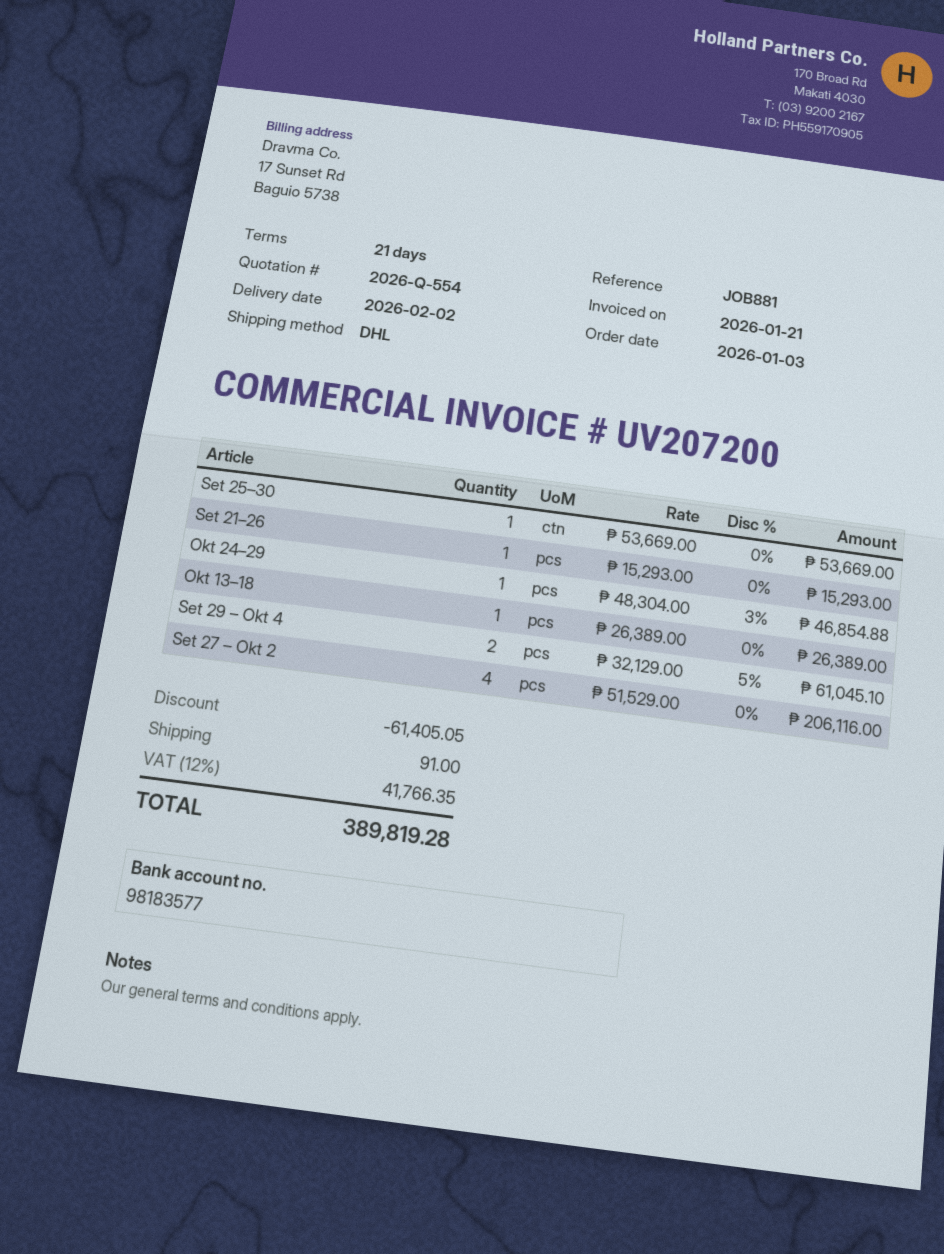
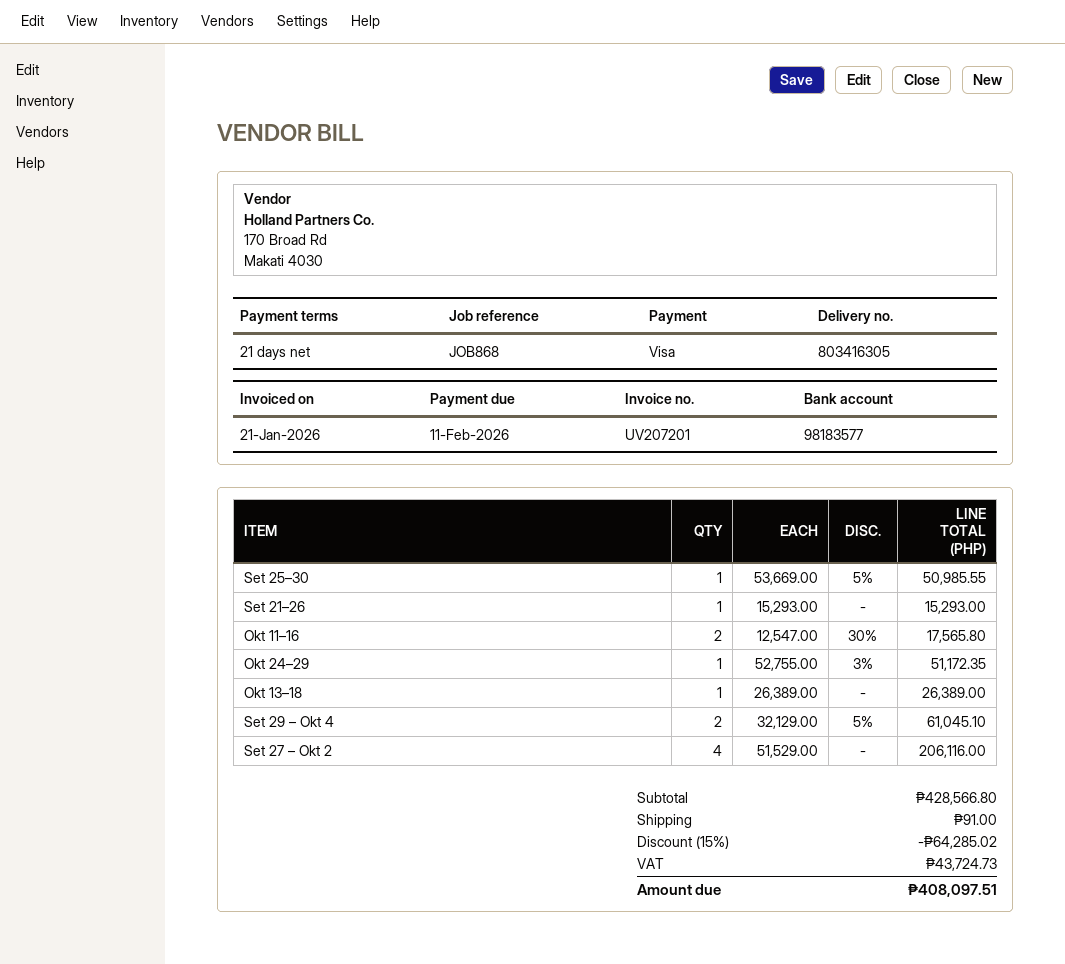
invoice number: UV207200 -> UV207201
reference: JOB881 -> JOB868
Set 25–30: 1 x 53669.00 = 53669.00 -> 1 x 53669.00 - 5% = 50985.55
Okt 24–29: 1 x 48304.00 - 3% = 46854.88 -> 1 x 52755.00 - 3% = 51172.35
Okt 11–16: none -> 2 x 12547.00 - 30% = 17565.80
discount: 61405.05 -> 64285.02
tax: 41766.35 -> 43724.73
total: 389819.28 -> 408097.51

